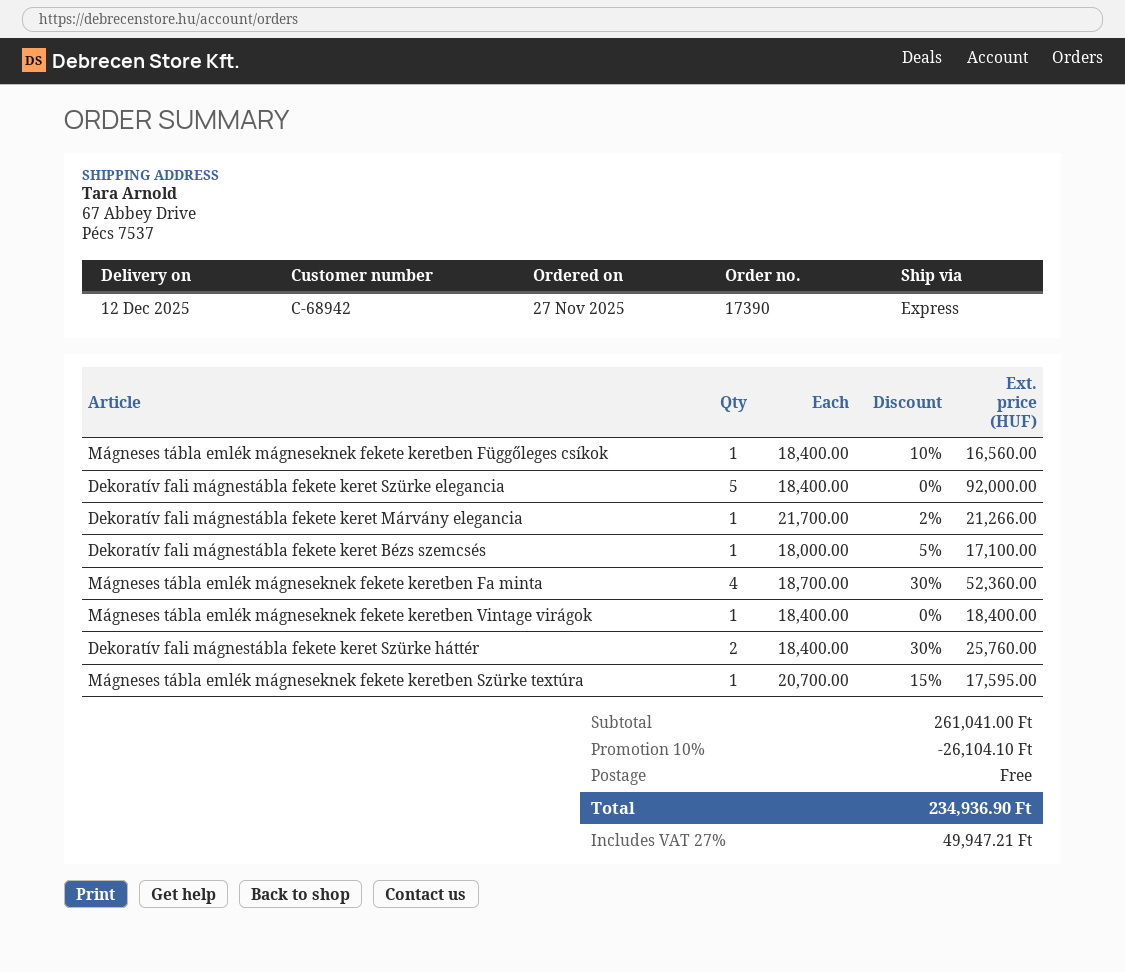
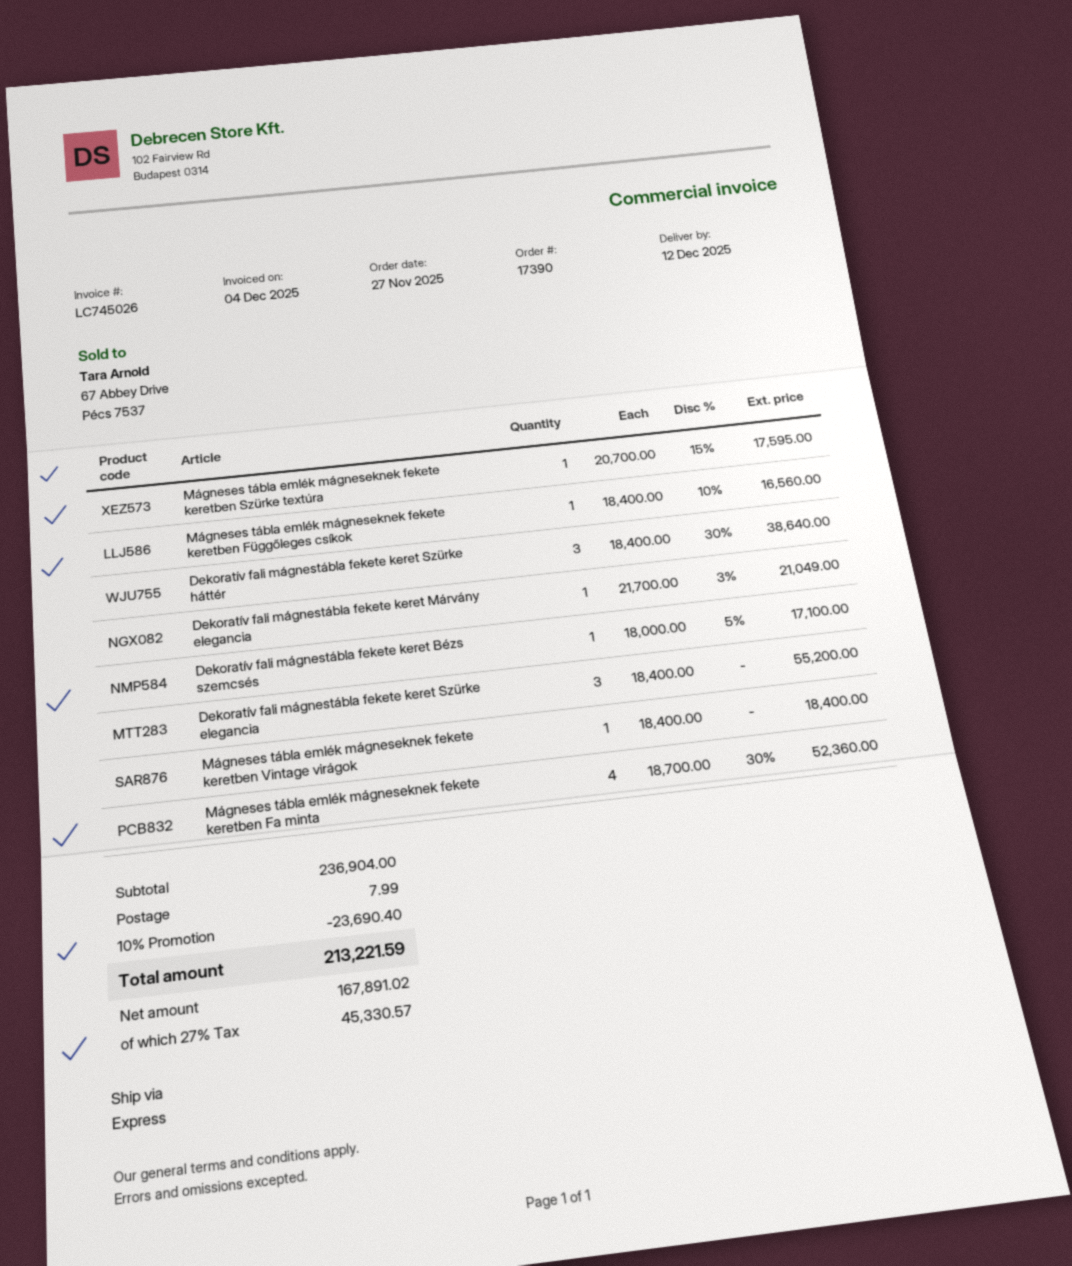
Dekoratív fali mágnestábla fekete keret Szürke elegancia: 5 x 18400.00 = 92000.00 -> 3 x 18400.00 = 55200.00
Dekoratív fali mágnestábla fekete keret Márvány elegancia: 1 x 21700.00 - 2% = 21266.00 -> 1 x 21700.00 - 3% = 21049.00
Dekoratív fali mágnestábla fekete keret Szürke háttér: 2 x 18400.00 - 30% = 25760.00 -> 3 x 18400.00 - 30% = 38640.00
subtotal: 261041.00 -> 236904.00
discount: 10% = 26104.10 -> 10% = 23690.40
shipping: 0.00 -> 7.99
tax: 27% = 49947.21 -> 27% = 45330.57
total: 234936.90 -> 213221.59

